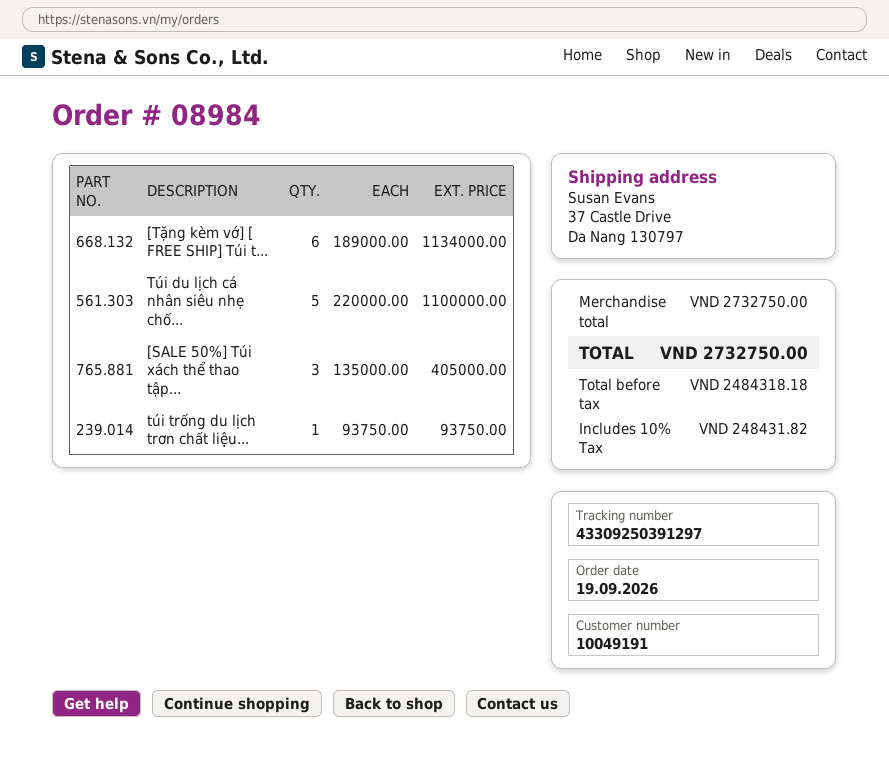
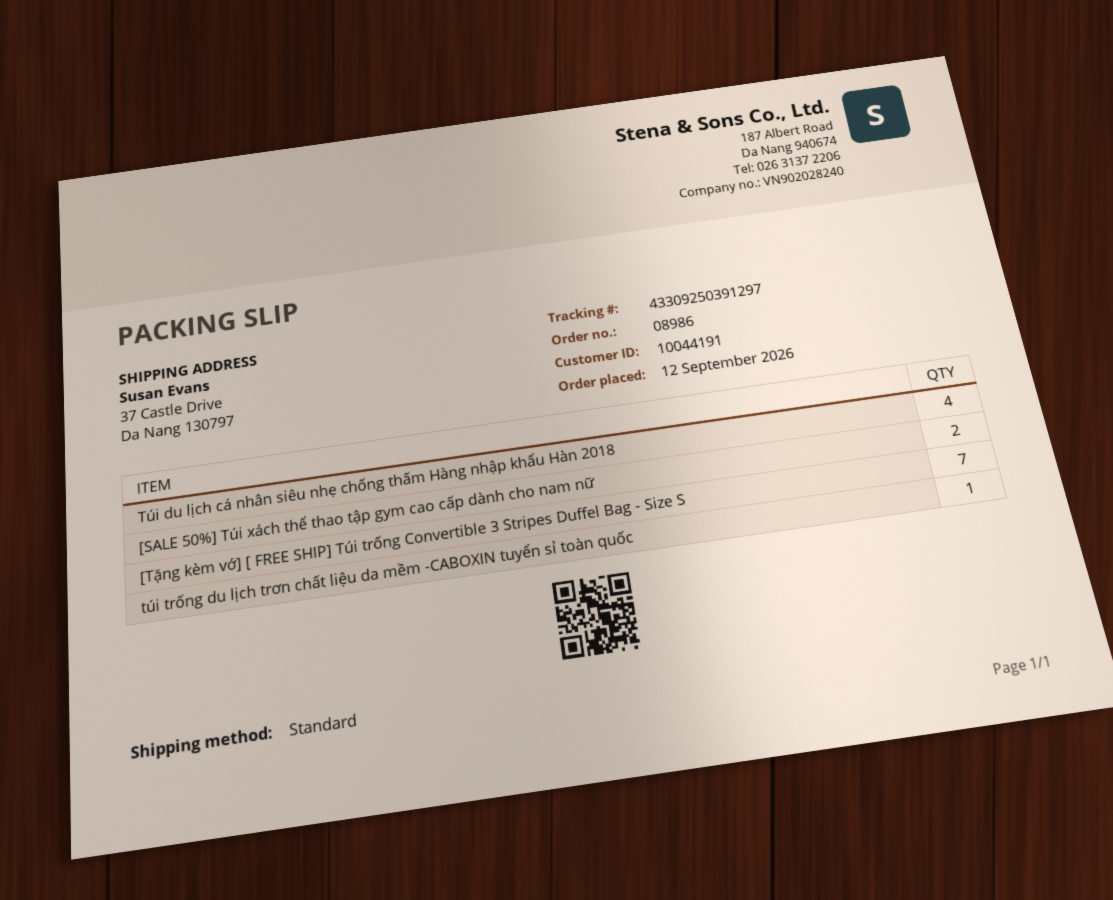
order number: 08984 -> 08986
order date: 2026-09-19 -> 2026-09-12
customer number: 10049191 -> 10044191
[Tặng kèm vớ] [ FREE SHIP] Túi t...: 6 -> 7
Túi du lịch cá nhân siêu nhẹ chố...: 5 -> 4
[SALE 50%] Túi xách thể thao tập...: 3 -> 2

